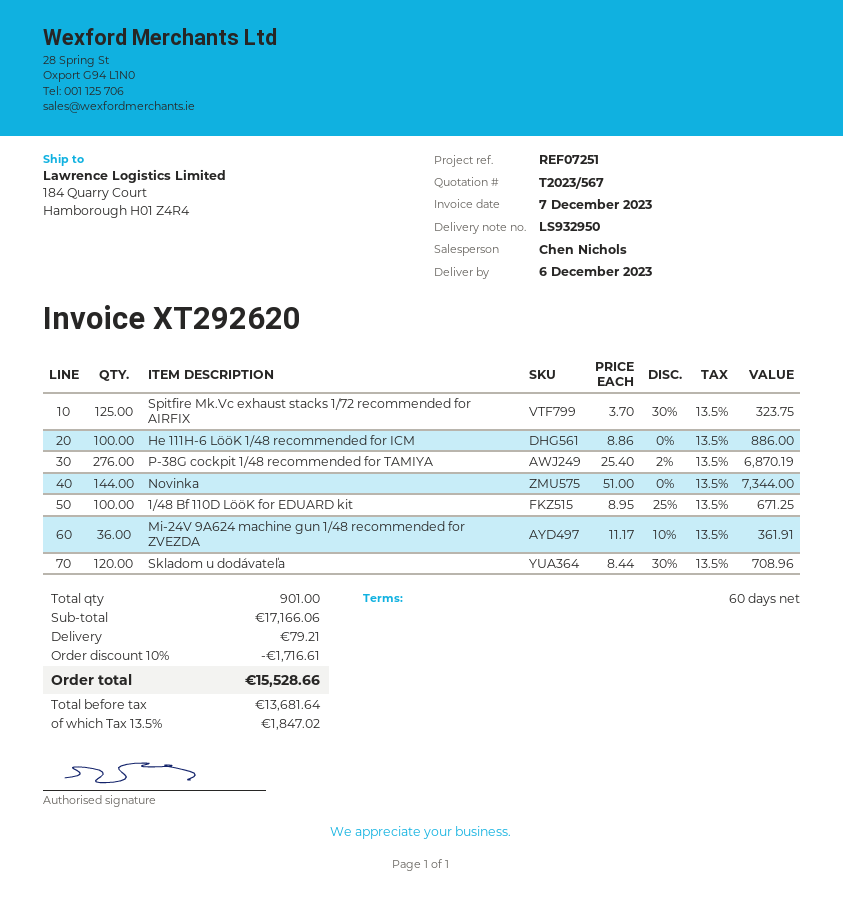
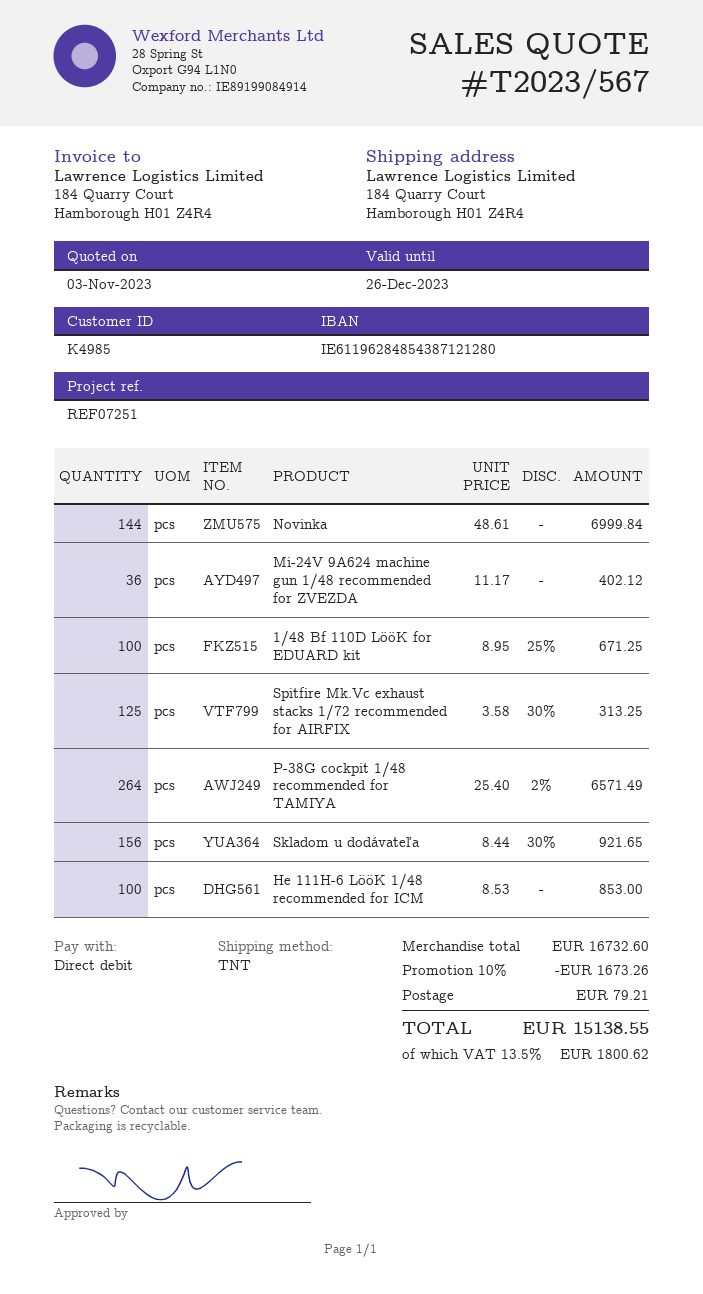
Spitfire Mk.Vc exhaust stacks 1/72 recommended for AIRFIX: 125 x 3.70 - 30% = 323.75 -> 125 x 3.58 - 30% = 313.25
He 111H-6 LööK 1/48 recommended for ICM: 100 x 8.86 = 886.00 -> 100 x 8.53 = 853.00
P-38G cockpit 1/48 recommended for TAMIYA: 276 x 25.40 - 2% = 6870.19 -> 264 x 25.40 - 2% = 6571.49
Novinka: 144 x 51.00 = 7344.00 -> 144 x 48.61 = 6999.84
Mi-24V 9A624 machine gun 1/48 recommended for ZVEZDA: 36 x 11.17 - 10% = 361.91 -> 36 x 11.17 = 402.12
Skladom u dodávateľa: 120 x 8.44 - 30% = 708.96 -> 156 x 8.44 - 30% = 921.65
subtotal: 17166.06 -> 16732.60
discount: 10% = 1716.61 -> 10% = 1673.26
tax: 13.5% = 1847.02 -> 13.5% = 1800.62
total: 15528.66 -> 15138.55

